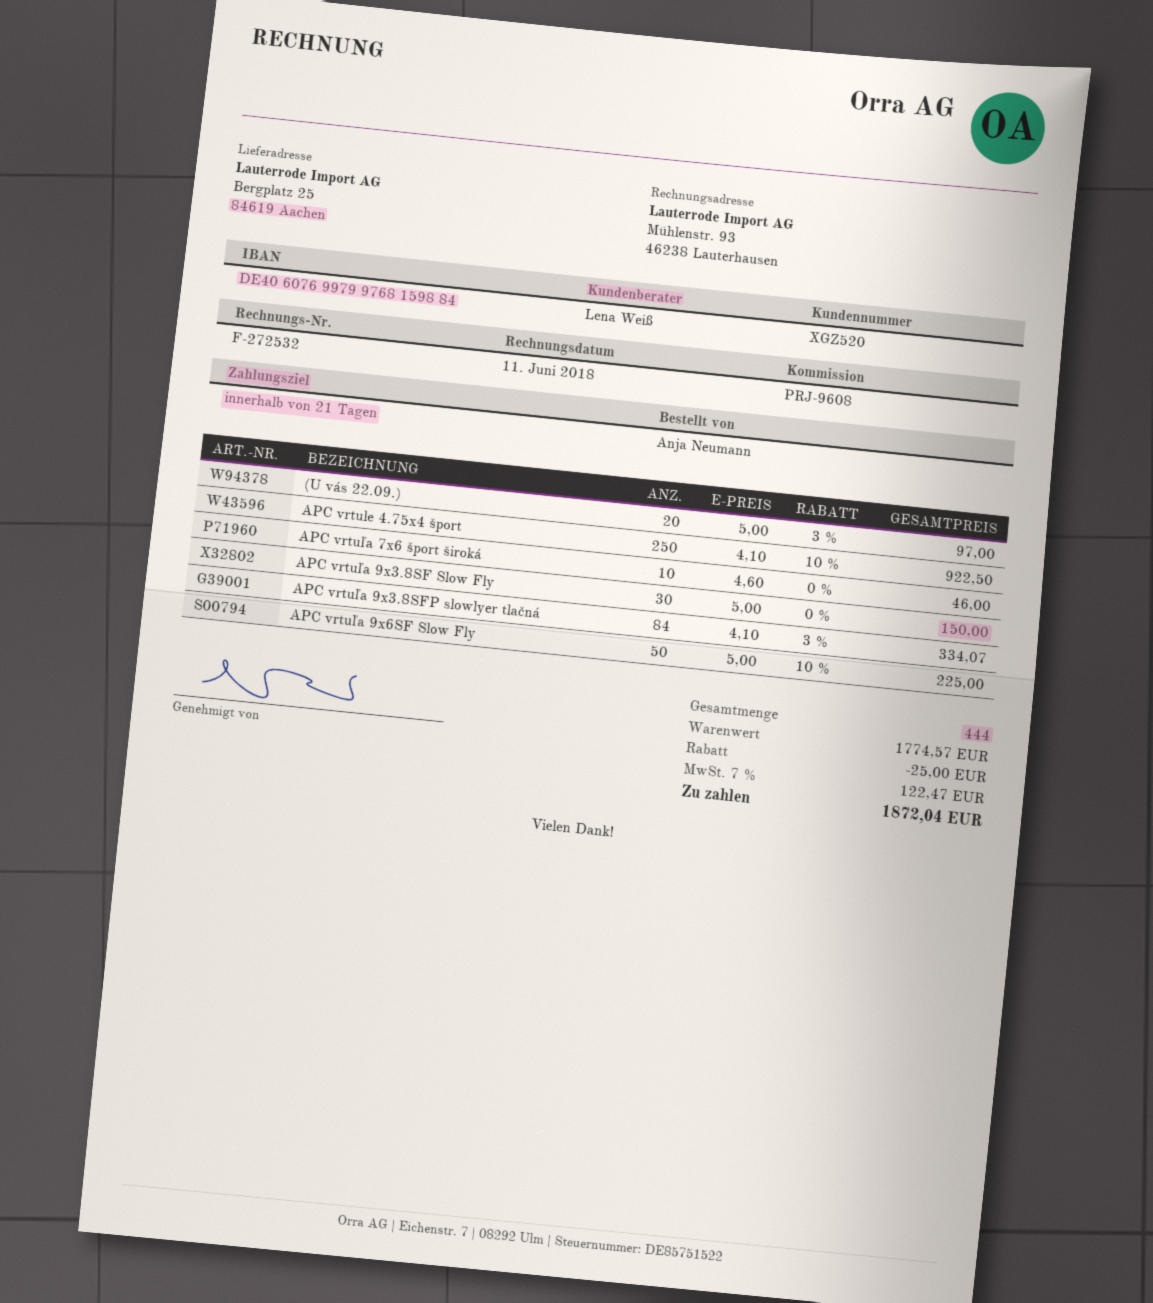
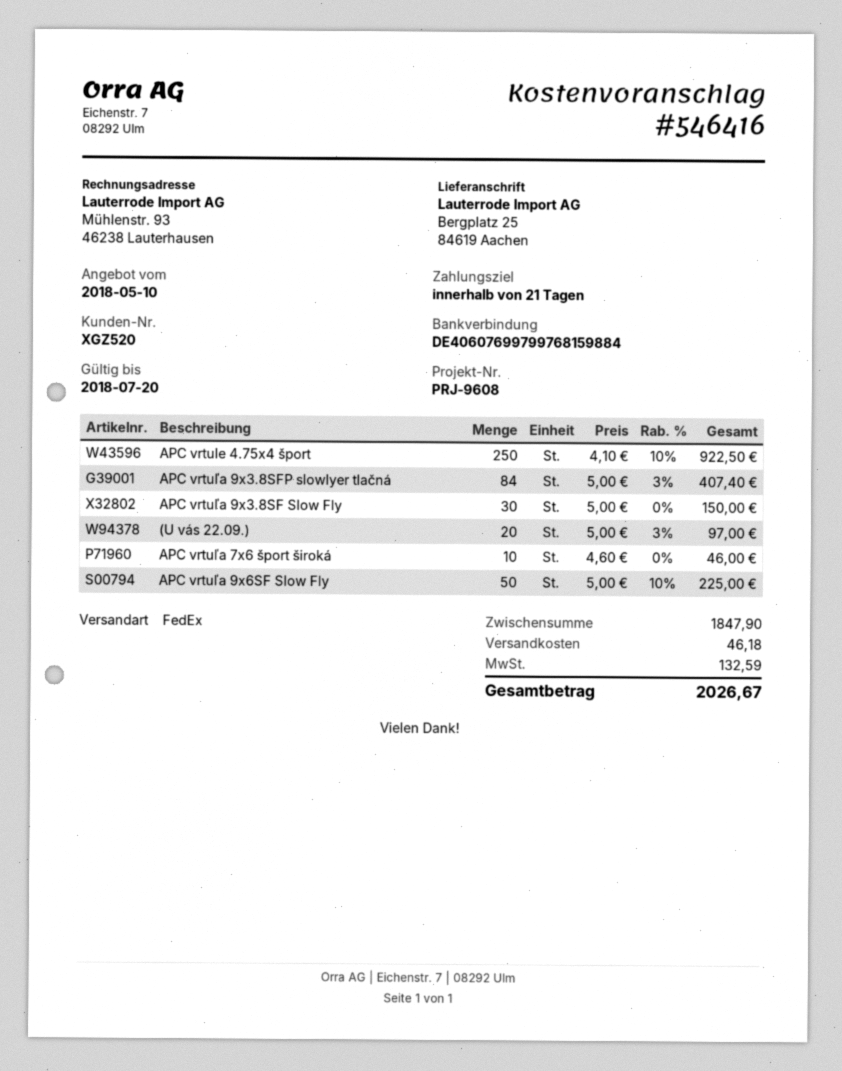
APC vrtuľa 9x3.8SFP slowlyer tlačná: 84 x 4.10 - 3% = 334.07 -> 84 x 5.00 - 3% = 407.40
subtotal: 1774.57 -> 1847.90
discount: 25.00 -> none
shipping: none -> 46.18
tax: 122.47 -> 132.59
total: 1872.04 -> 2026.67

